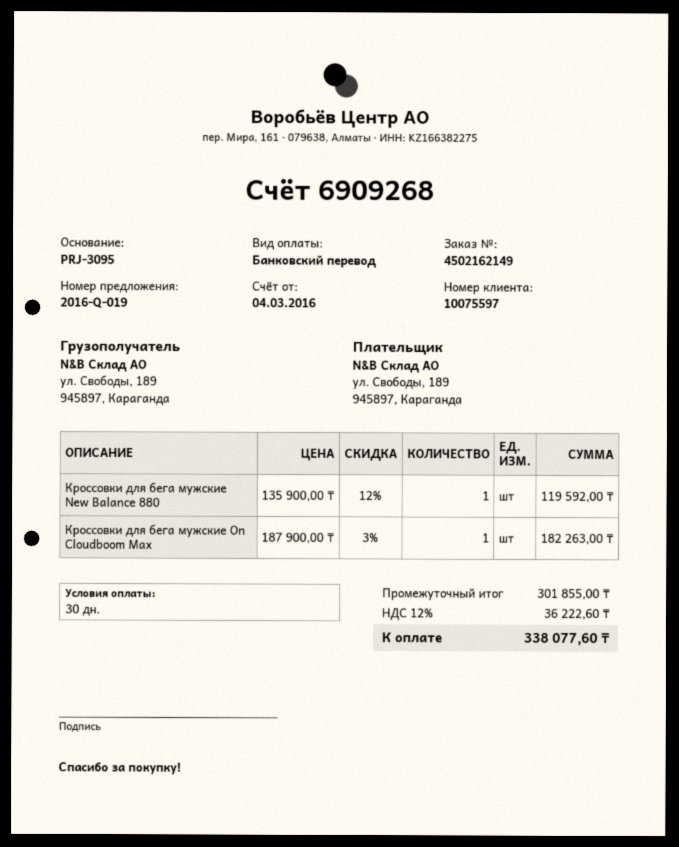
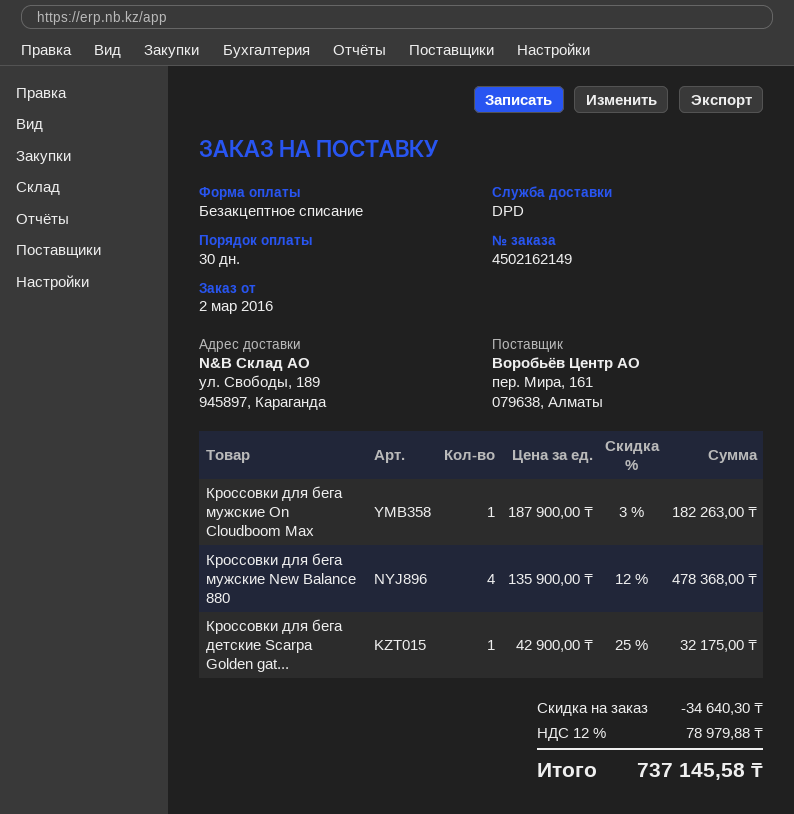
payment method: bank transfer -> direct debit
Кроссовки для бега мужские New Balance 880: 1 x 135900.00 - 12% = 119592.00 -> 4 x 135900.00 - 12% = 478368.00
Кроссовки для бега детские Scarpa Golden gat...: none -> 1 x 42900.00 - 25% = 32175.00
discount: none -> 34640.30
tax: 12% = 36222.60 -> 12% = 78979.88
total: 338077.60 -> 737145.58

